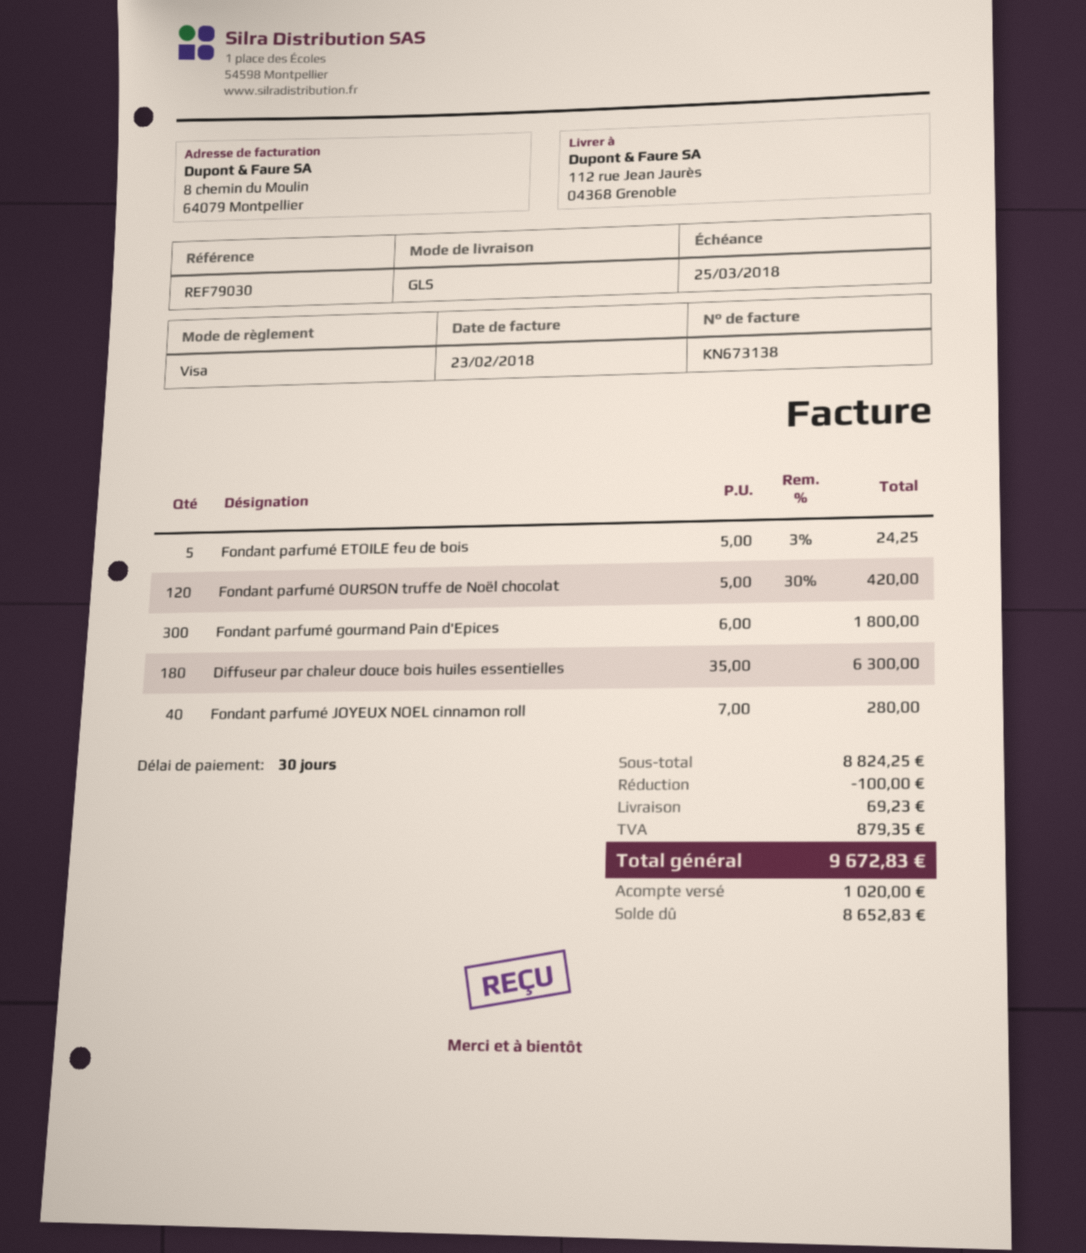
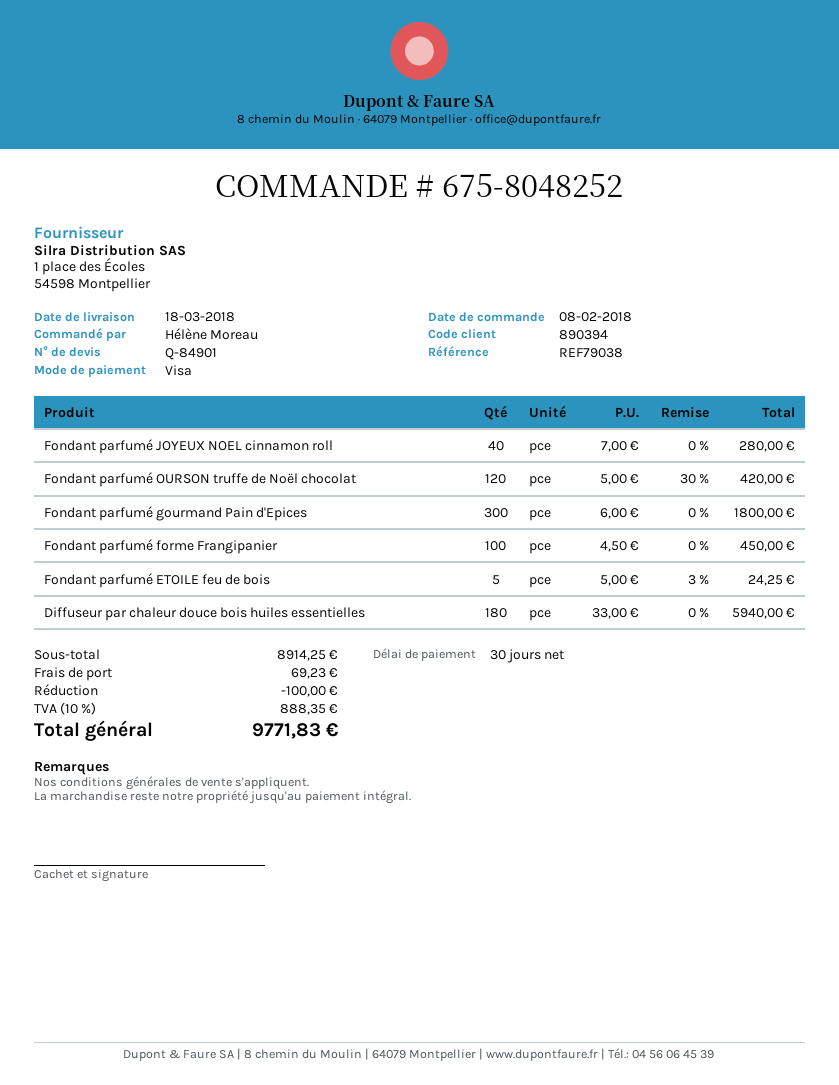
reference: REF79030 -> REF79038
Diffuseur par chaleur douce bois huiles essentielles: 180 x 35.00 = 6300.00 -> 180 x 33.00 = 5940.00
Fondant parfumé forme Frangipanier: none -> 100 x 4.50 = 450.00
subtotal: 8824.25 -> 8914.25
tax: 879.35 -> 888.35
total: 9672.83 -> 9771.83

